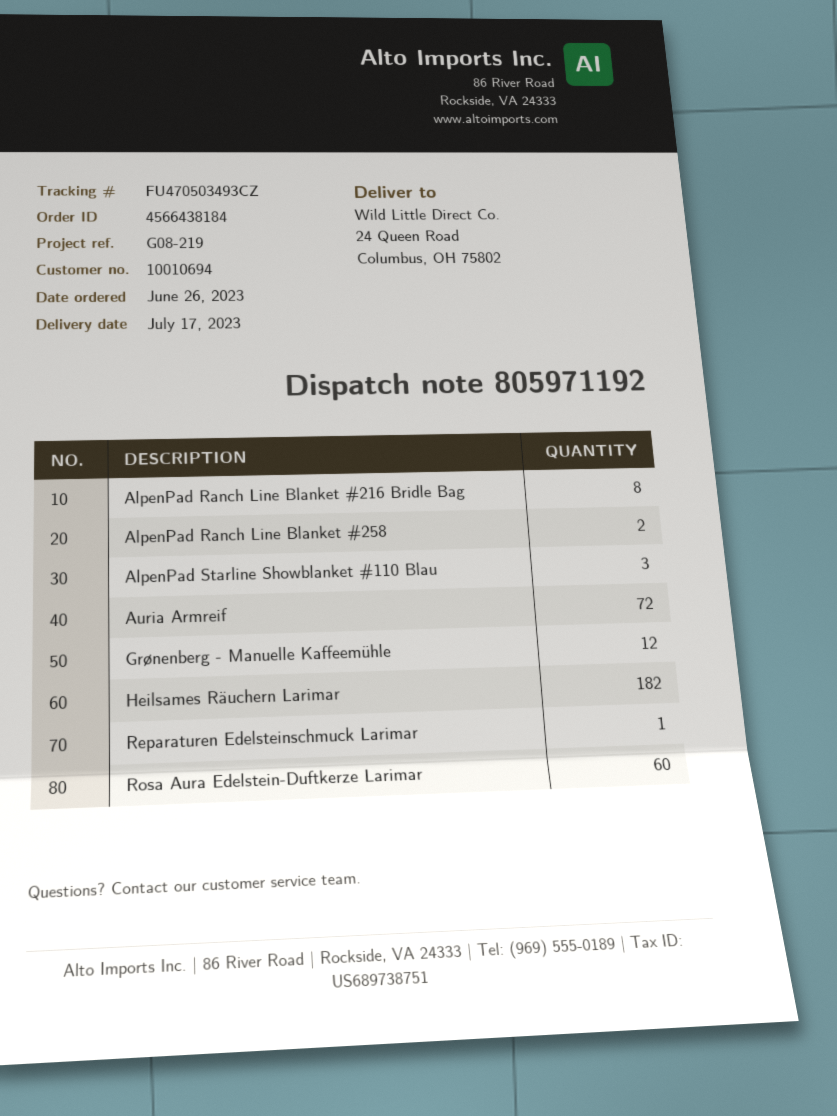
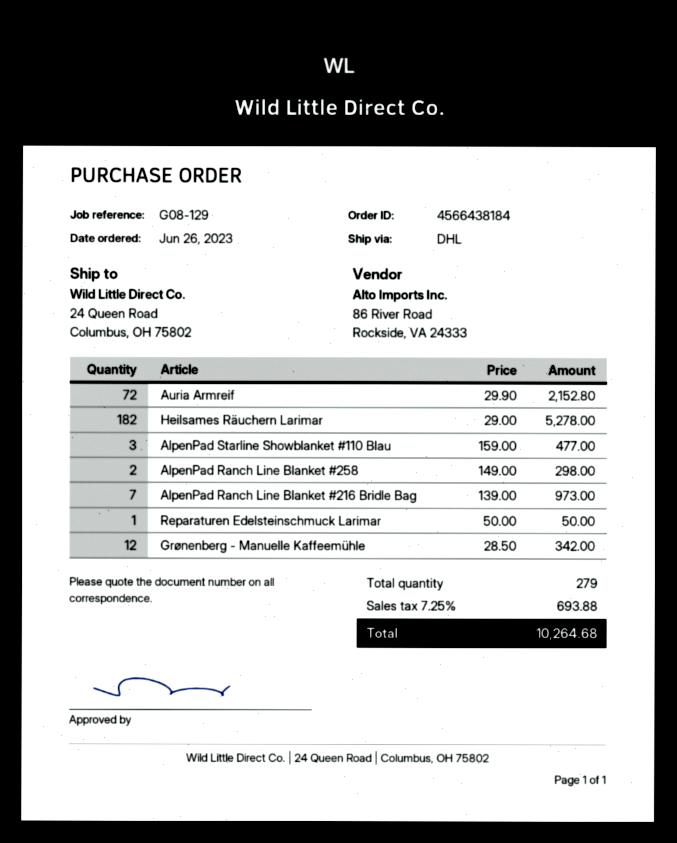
reference: G08-219 -> G08-129
AlpenPad Ranch Line Blanket #216 Bridle Bag: 8 -> 7
Rosa Aura Edelstein-Duftkerze Larimar: 60 -> none

